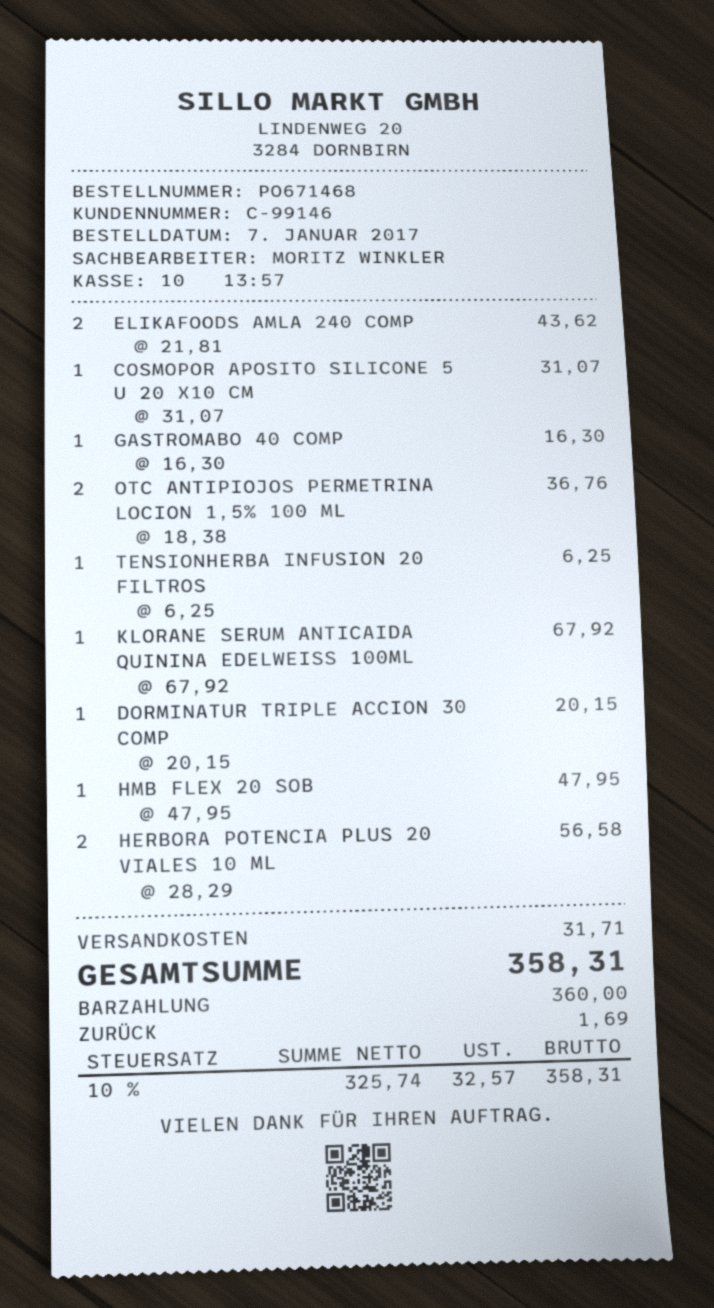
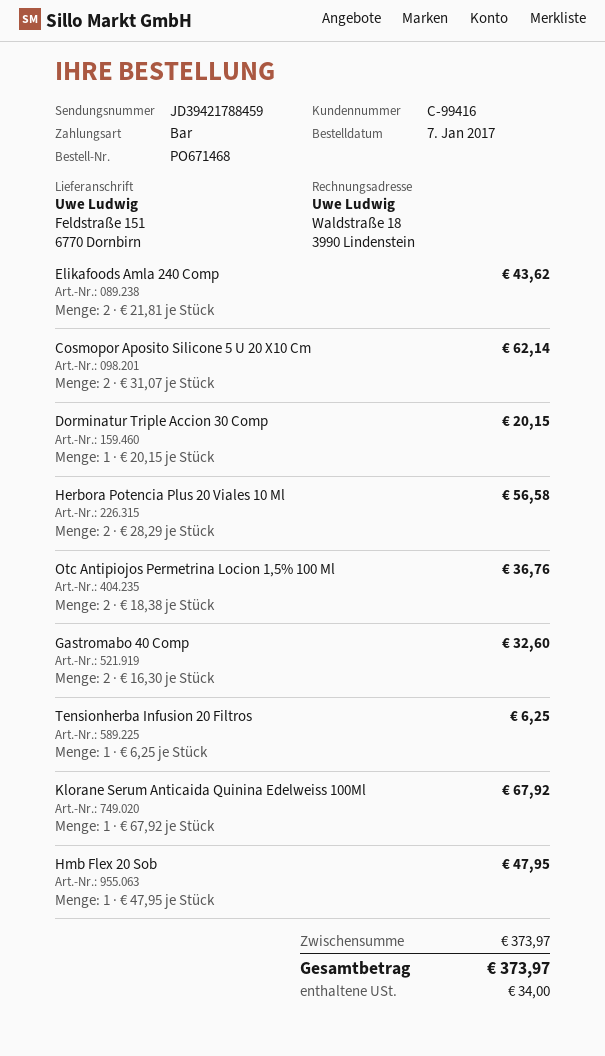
customer number: C-99146 -> C-99416
COSMOPOR APOSITO SILICONE 5 U 20 X10 CM: 1 x 31.07 = 31.07 -> 2 x 31.07 = 62.14
GASTROMABO 40 COMP: 1 x 16.30 = 16.30 -> 2 x 16.30 = 32.60
shipping: 31.71 -> none
tax: 32.57 -> 34.00
total: 358.31 -> 373.97

